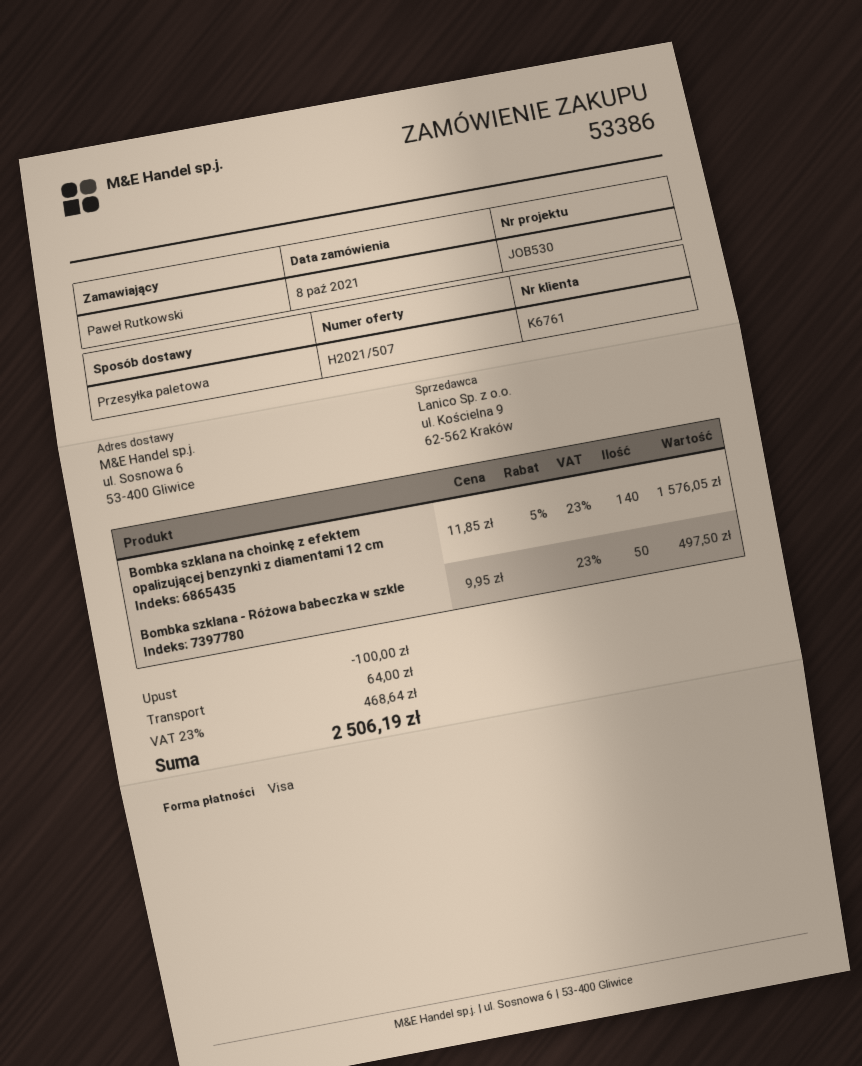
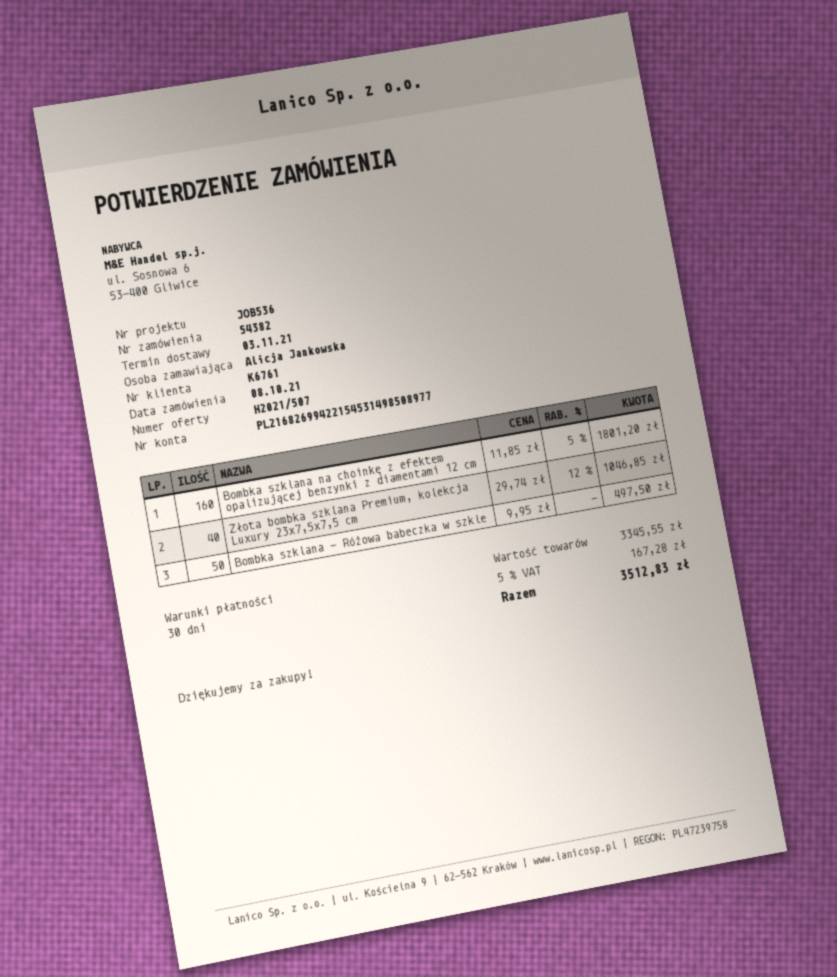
order number: 53386 -> 54382
reference: JOB530 -> JOB536
ordered by: Paweł Rutkowski -> Alicja Jankowska
Bombka szklana na choinkę z efektem opalizującej benzynki z diamentami 12 cm: 140 x 11.85 - 5% = 1576.05 -> 160 x 11.85 - 5% = 1801.20
Złota bombka szklana Premium, kolekcja Luxury 23x7,5x7,5 cm: none -> 40 x 29.74 - 12% = 1046.85
discount: 100.00 -> none
shipping: 64.00 -> none
tax: 23% = 468.64 -> 5% = 167.28
total: 2506.19 -> 3512.83

